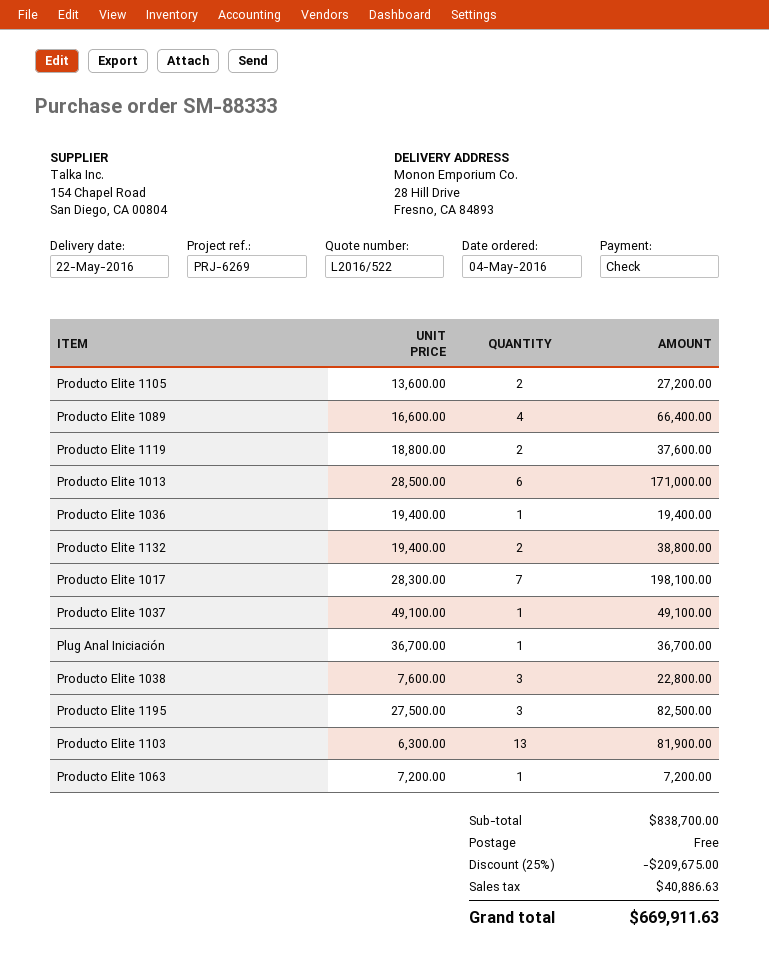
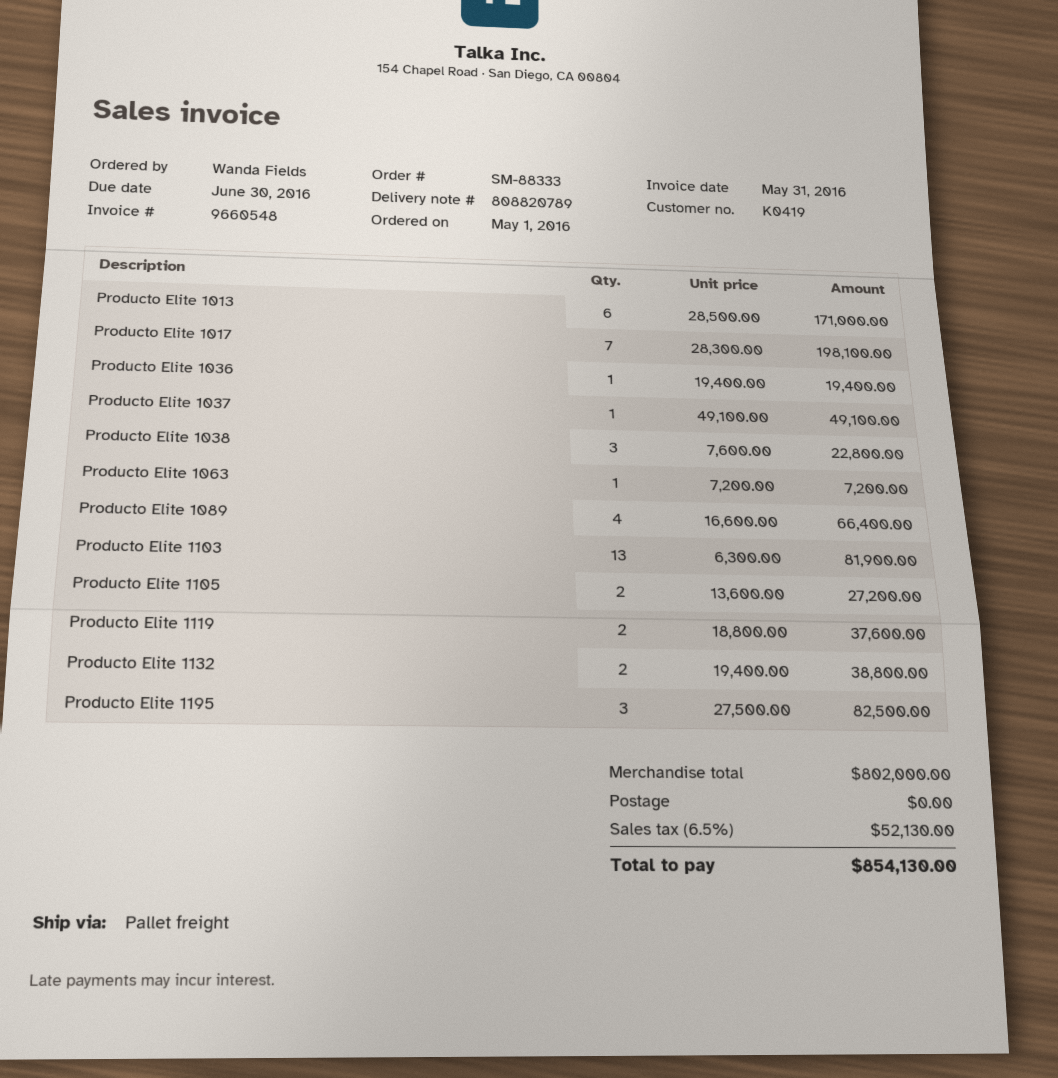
order date: 2016-05-04 -> 2016-05-01
Plug Anal Iniciación: 1 x 36700.00 = 36700.00 -> none
subtotal: 838700.00 -> 802000.00
discount: 25% = 209675.00 -> none
tax: 40886.63 -> 52130.00
total: 669911.63 -> 854130.00

